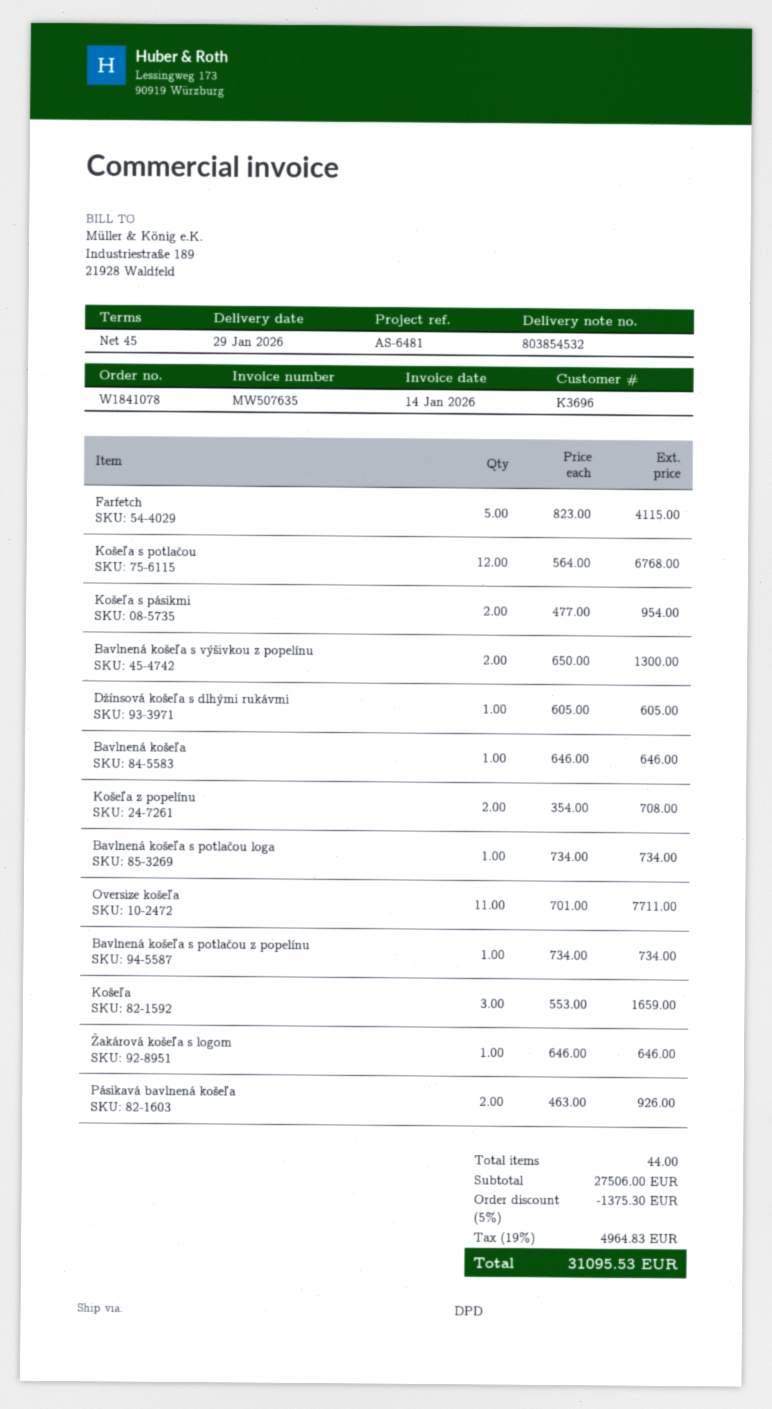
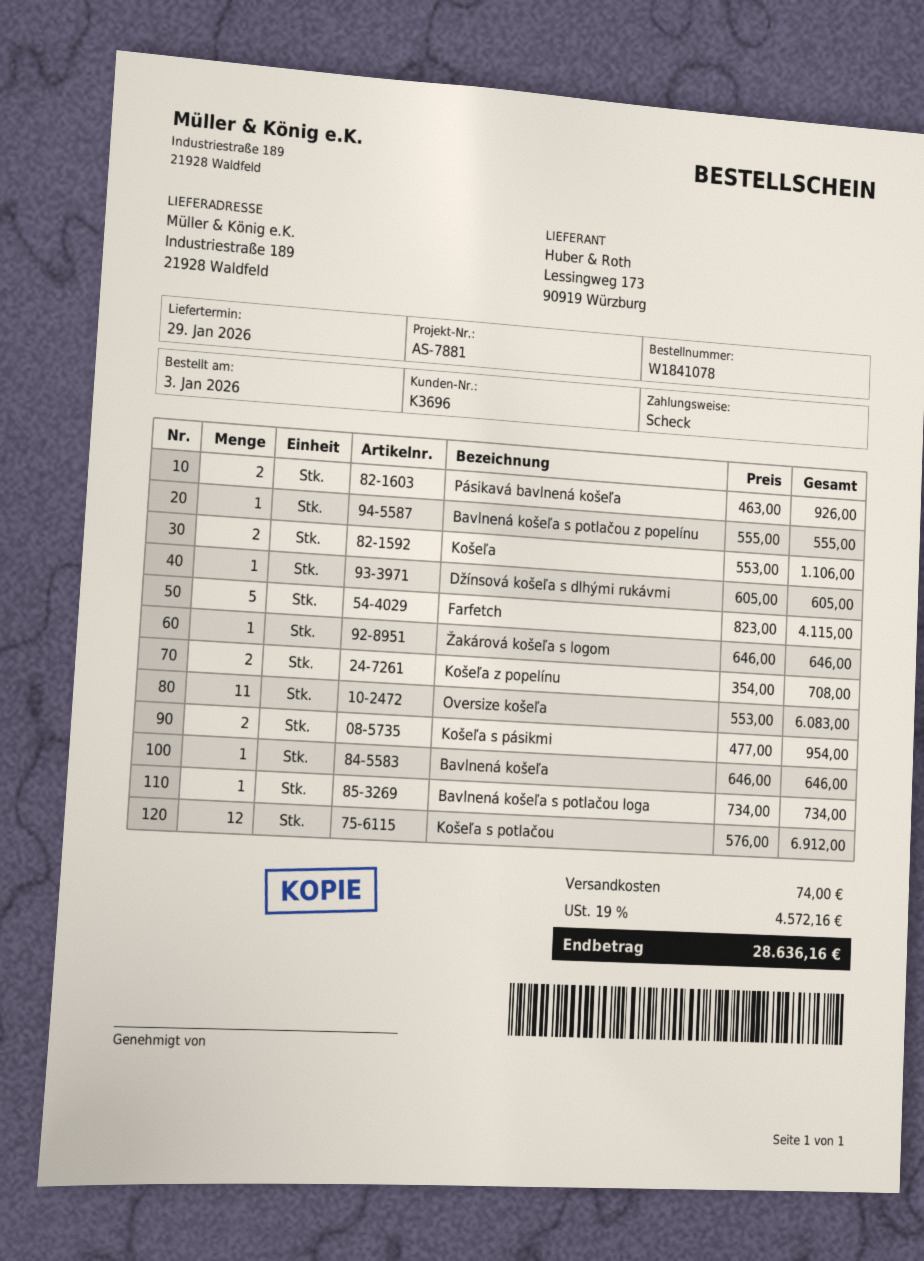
reference: AS-6481 -> AS-7881
Košeľa s potlačou: 12 x 564.00 = 6768.00 -> 12 x 576.00 = 6912.00
Bavlnená košeľa s výšivkou z popelínu: 2 x 650.00 = 1300.00 -> none
Oversize košeľa: 11 x 701.00 = 7711.00 -> 11 x 553.00 = 6083.00
Bavlnená košeľa s potlačou z popelínu: 1 x 734.00 = 734.00 -> 1 x 555.00 = 555.00
Košeľa: 3 x 553.00 = 1659.00 -> 2 x 553.00 = 1106.00
discount: 5% = 1375.30 -> none
shipping: none -> 74.00
tax: 19% = 4964.83 -> 19% = 4572.16
total: 31095.53 -> 28636.16

